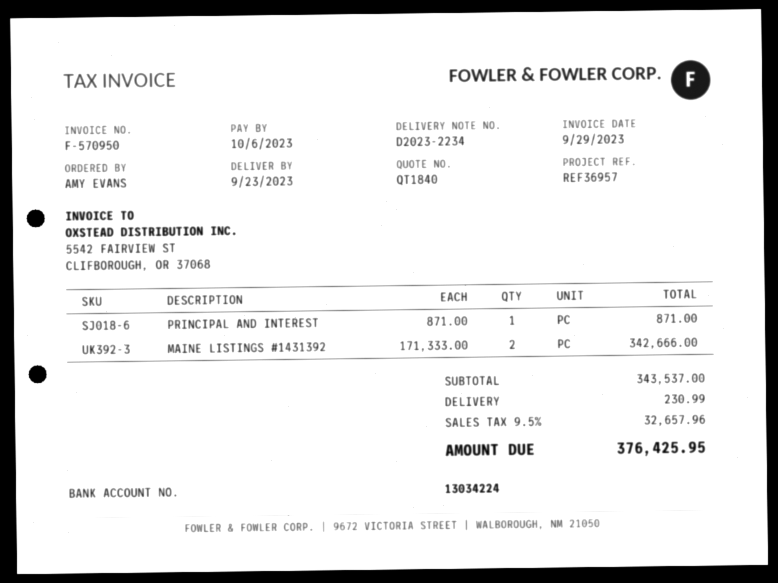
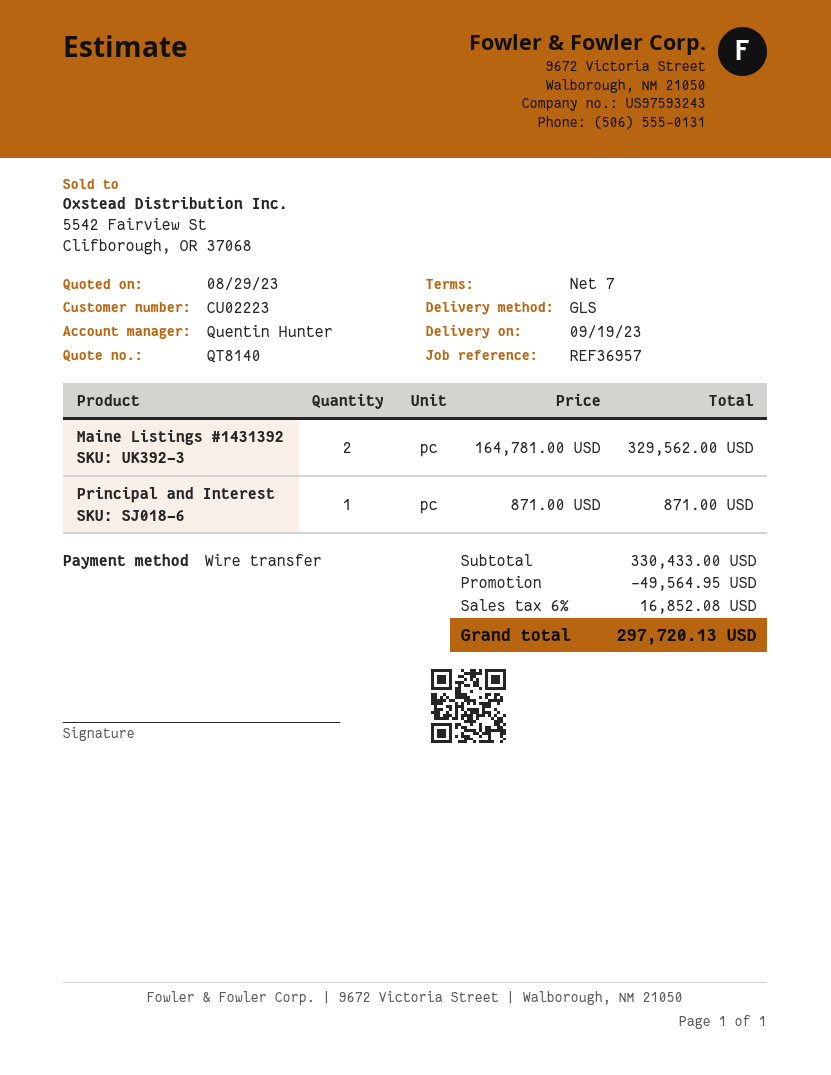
quote number: QT1840 -> QT8140
delivery date: 2023-09-23 -> 2023-09-19
MAINE LISTINGS #1431392: 2 x 171333.00 = 342666.00 -> 2 x 164781.00 = 329562.00
subtotal: 343537.00 -> 330433.00
discount: none -> 49564.95
shipping: 230.99 -> none
tax: 9.5% = 32657.96 -> 6% = 16852.08
total: 376425.95 -> 297720.13

